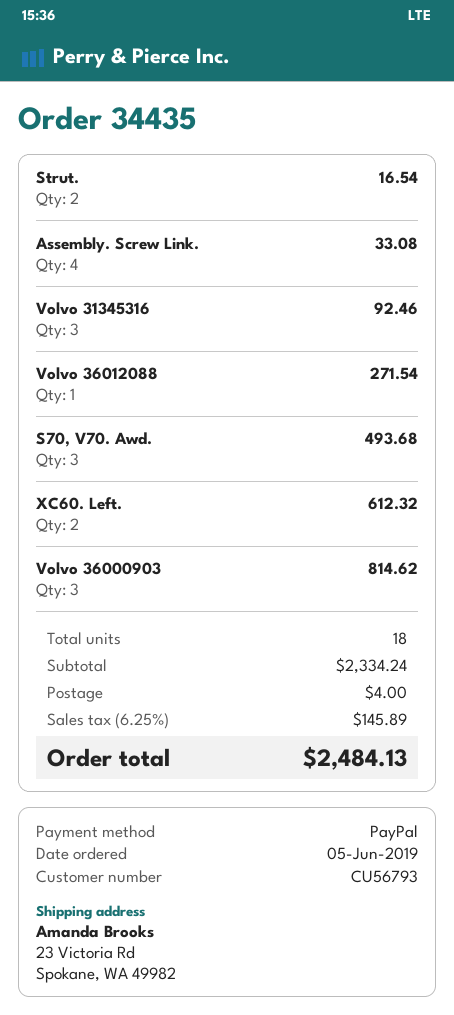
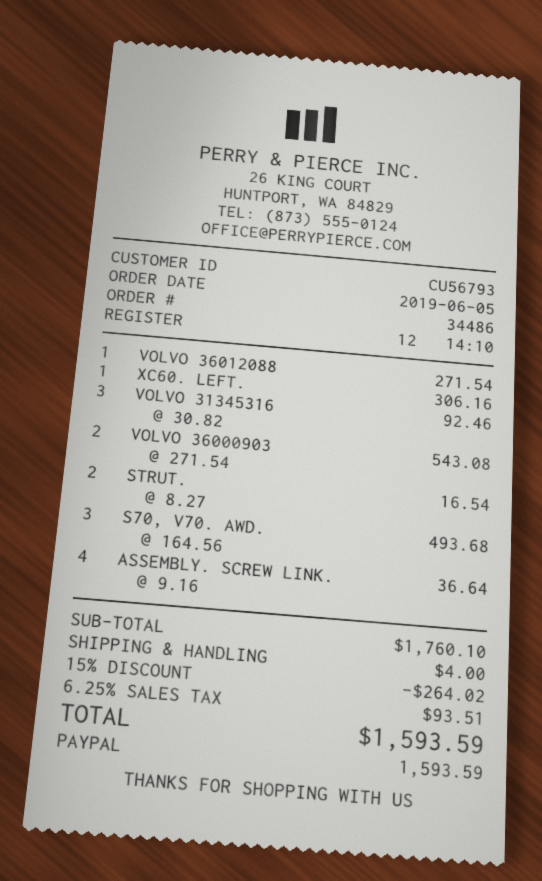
order number: 34435 -> 34486
Assembly. Screw Link.: 4 for 33.08 -> 4 for 36.64
XC60. Left.: 2 for 612.32 -> 1 for 306.16
Volvo 36000903: 3 for 814.62 -> 2 for 543.08
subtotal: 2334.24 -> 1760.10
discount: none -> 15% = 264.02
tax: 6.25% = 145.89 -> 6.25% = 93.51
total: 2484.13 -> 1593.59

